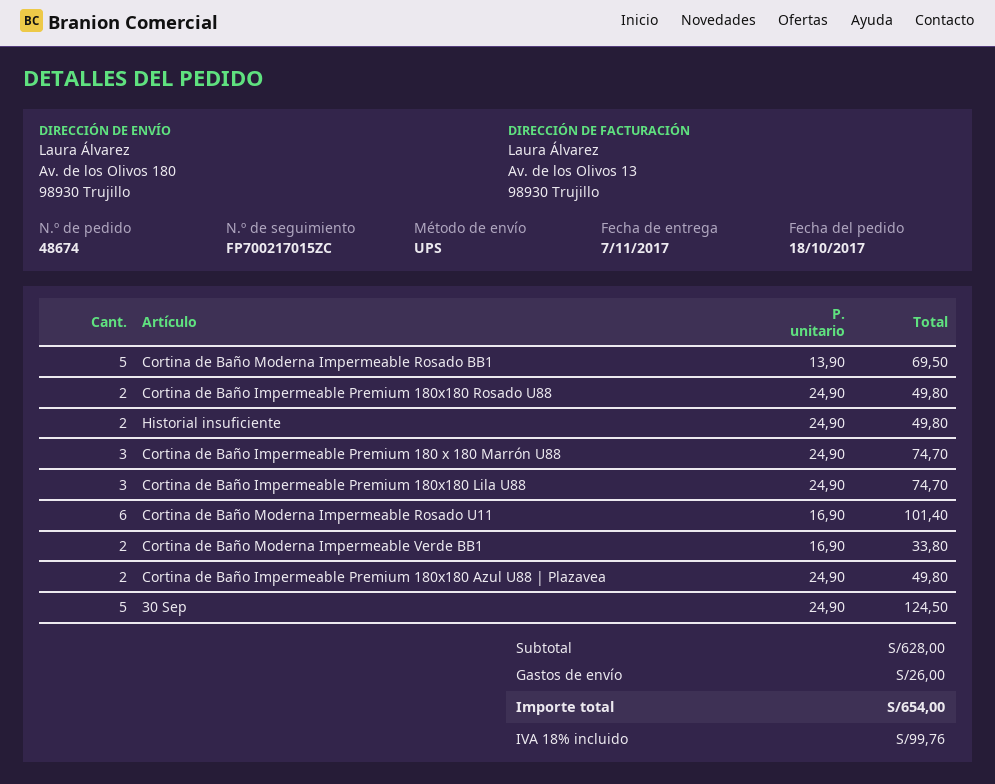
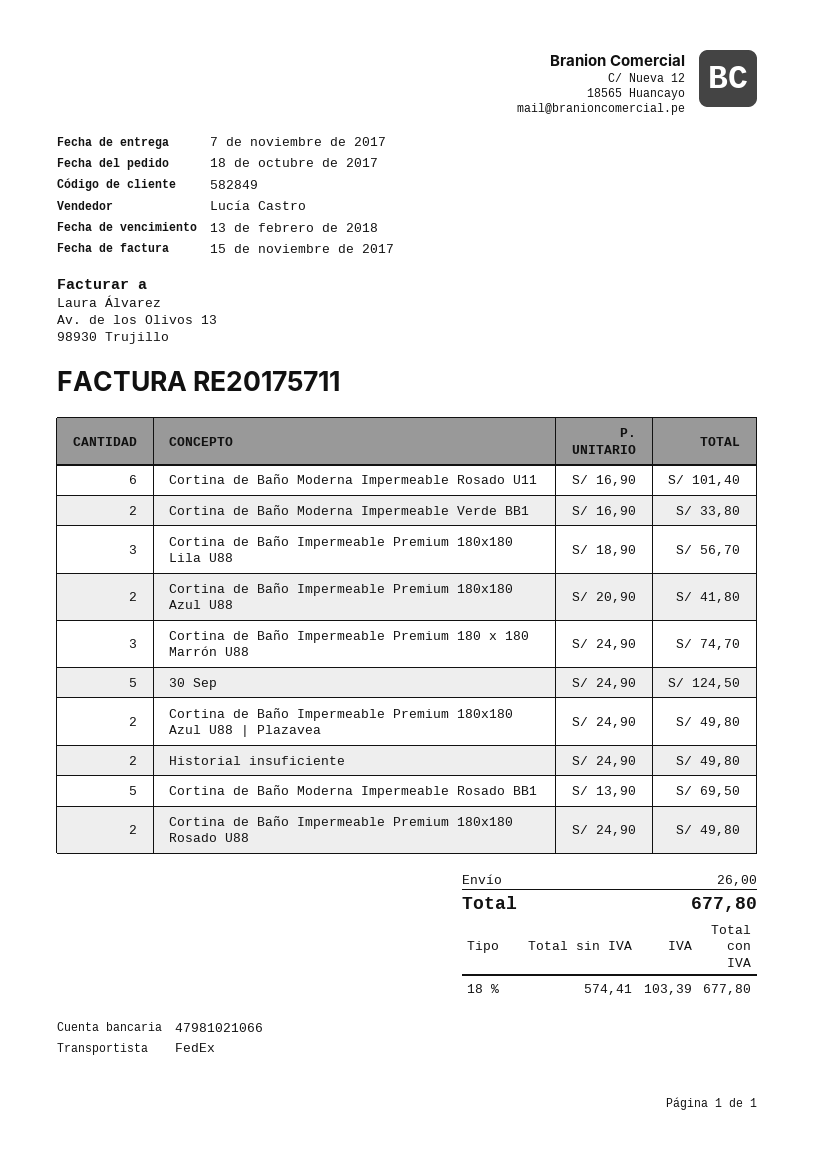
shipping method: UPS -> FedEx
Cortina de Baño Impermeable Premium 180x180 Lila U88: 3 x 24.90 = 74.70 -> 3 x 18.90 = 56.70
Cortina de Baño Impermeable Premium 180x180 Azul U88: none -> 2 x 20.90 = 41.80
tax: 18% = 99.76 -> 18% = 103.39
total: 654.00 -> 677.80

